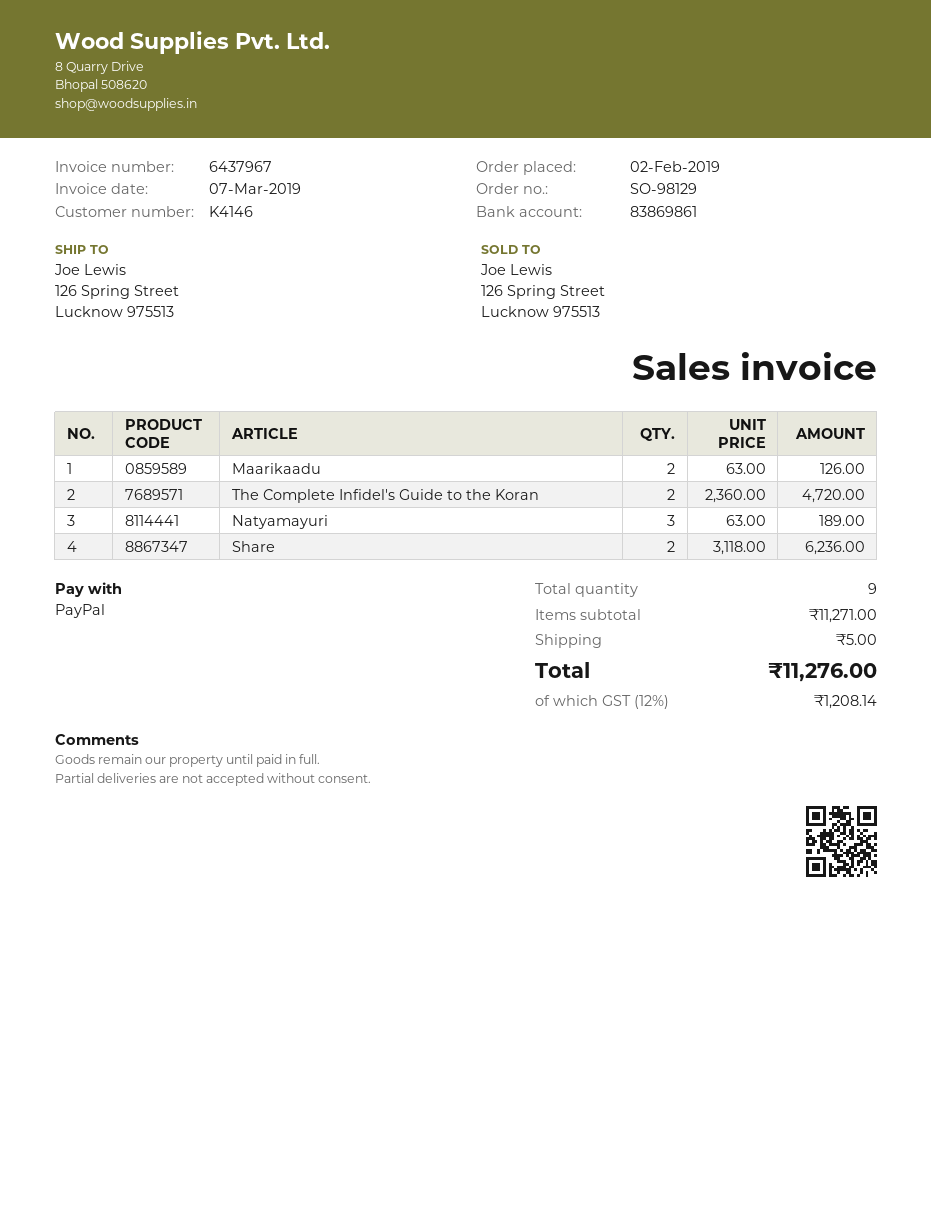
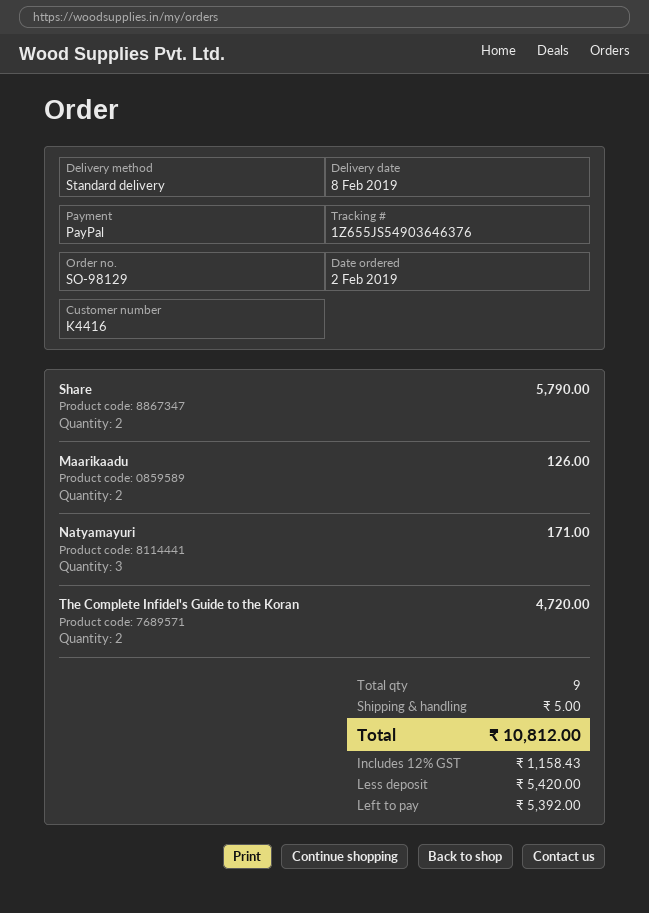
customer number: K4146 -> K4416
Natyamayuri: 3 for 189.00 -> 3 for 171.00
Share: 2 for 6236.00 -> 2 for 5790.00
tax: 12% = 1208.14 -> 12% = 1158.43
total: 11276.00 -> 10812.00

